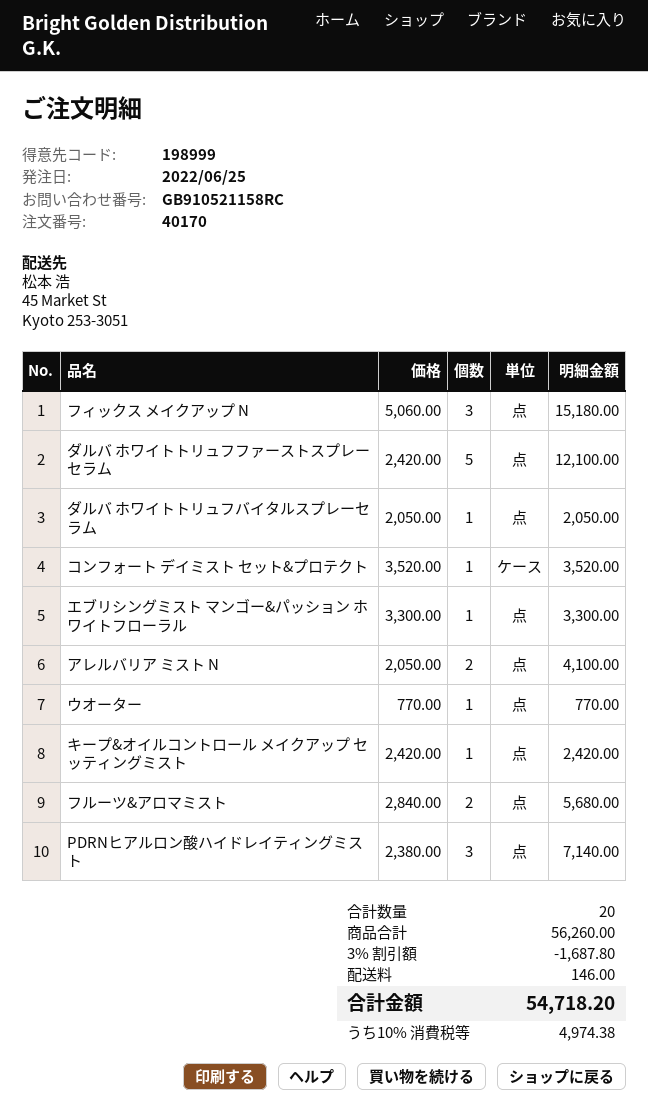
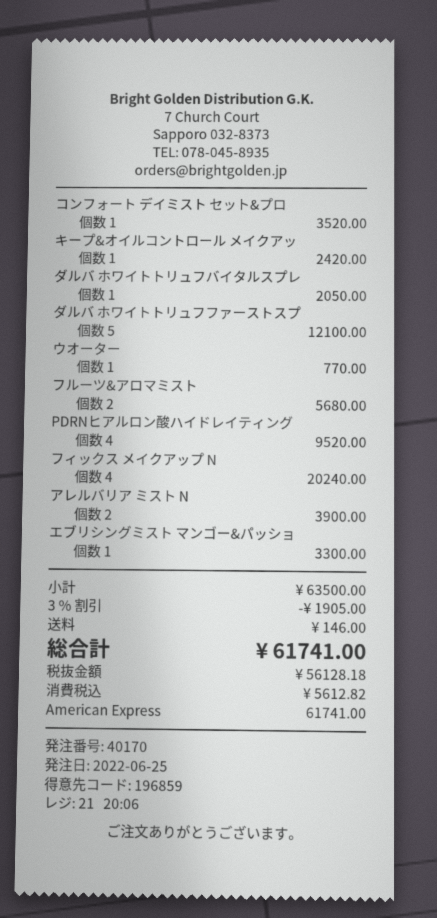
customer number: 198999 -> 196859
フィックス メイクアップ N: 3 for 15180.00 -> 4 for 20240.00
アレルバリア ミスト N: 2 for 4100.00 -> 2 for 3900.00
PDRNヒアルロン酸ハイドレイティングミスト: 3 for 7140.00 -> 4 for 9520.00
subtotal: 56260.00 -> 63500.00
discount: 3% = 1687.80 -> 3% = 1905.00
tax: 4974.38 -> 5612.82
total: 54718.20 -> 61741.00

